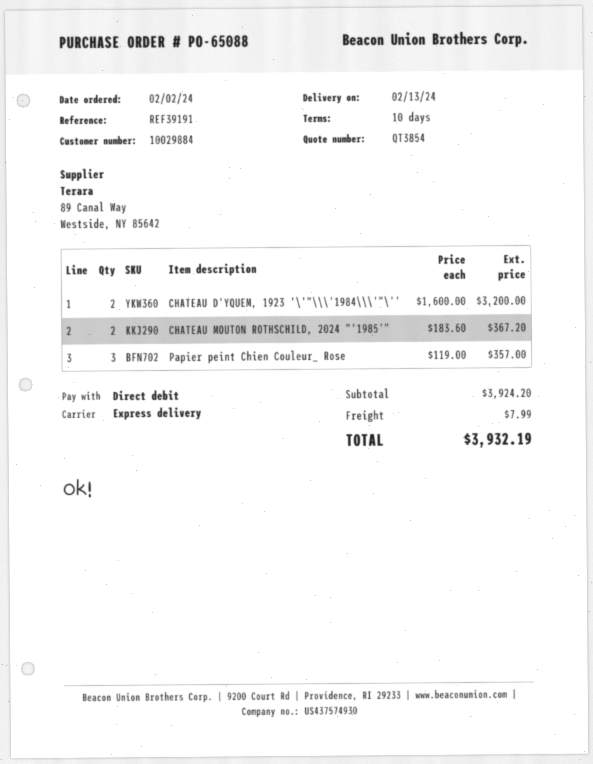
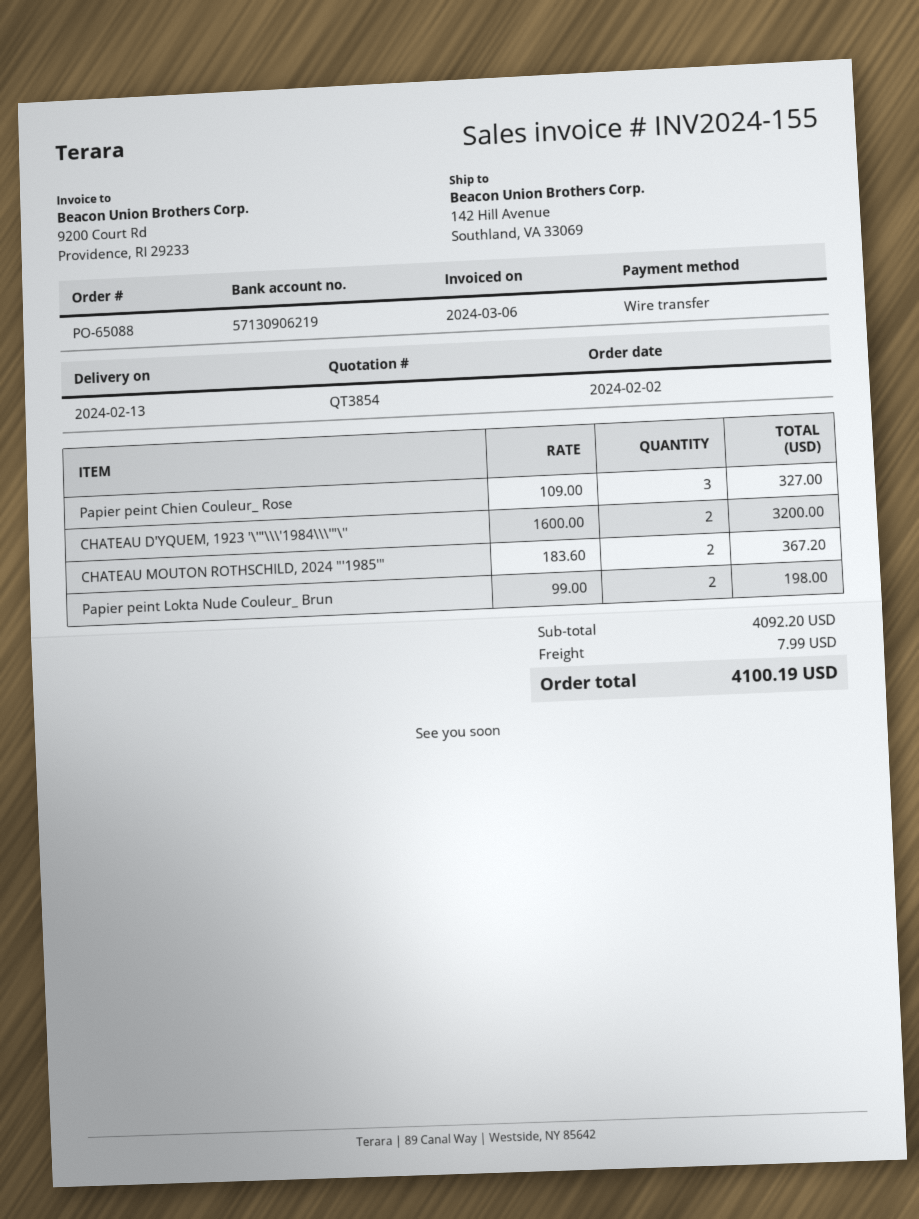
payment method: direct debit -> bank transfer
Papier peint Chien Couleur_ Rose: 3 x 119.00 = 357.00 -> 3 x 109.00 = 327.00
Papier peint Lokta Nude Couleur_ Brun: none -> 2 x 99.00 = 198.00
subtotal: 3924.20 -> 4092.20
total: 3932.19 -> 4100.19

